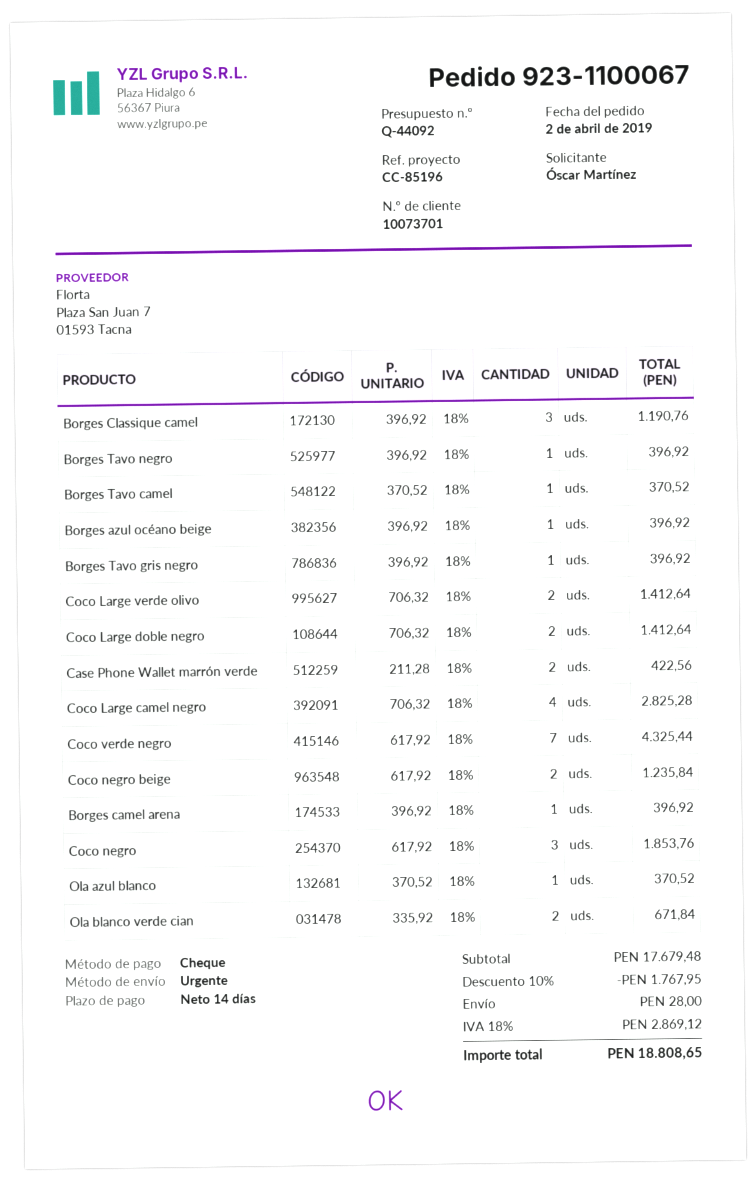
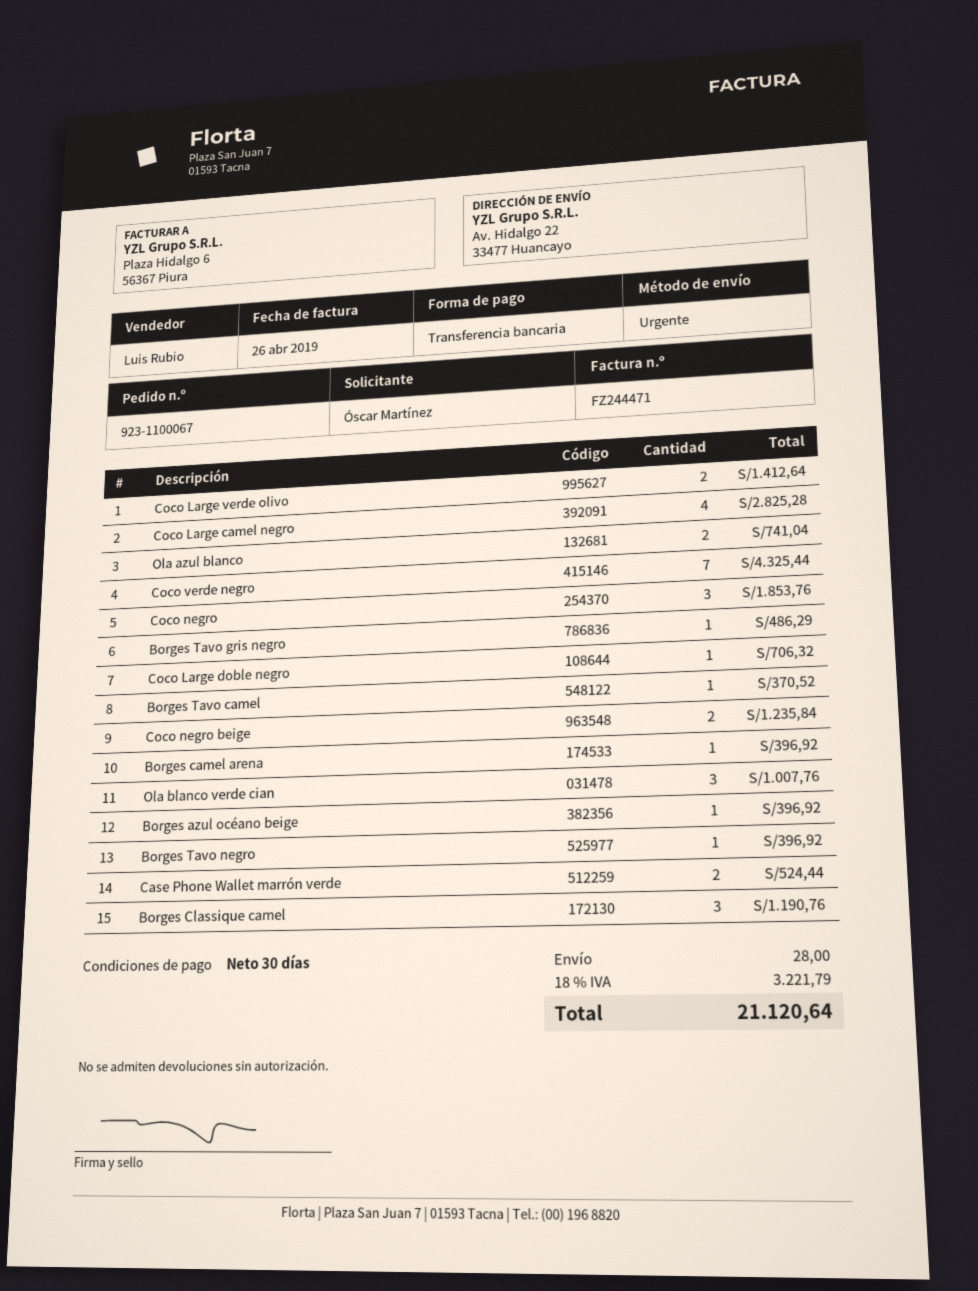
payment terms: 14 days -> 30 days
payment method: cheque -> bank transfer
Borges Tavo gris negro: 1 for 396.92 -> 1 for 486.29
Coco Large doble negro: 2 for 1412.64 -> 1 for 706.32
Case Phone Wallet marrón verde: 2 for 422.56 -> 2 for 524.44
Ola azul blanco: 1 for 370.52 -> 2 for 741.04
Ola blanco verde cian: 2 for 671.84 -> 3 for 1007.76
discount: 10% = 1767.95 -> none
tax: 18% = 2869.12 -> 18% = 3221.79
total: 18808.65 -> 21120.64

